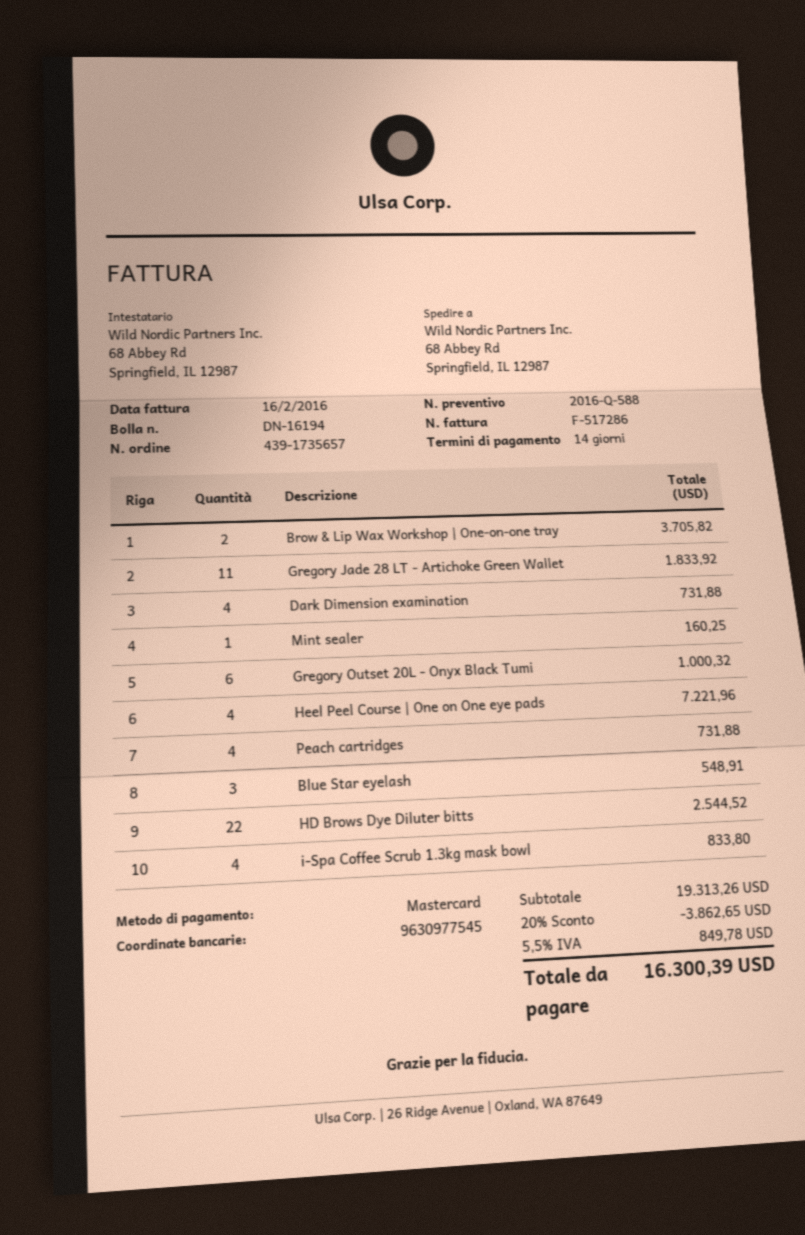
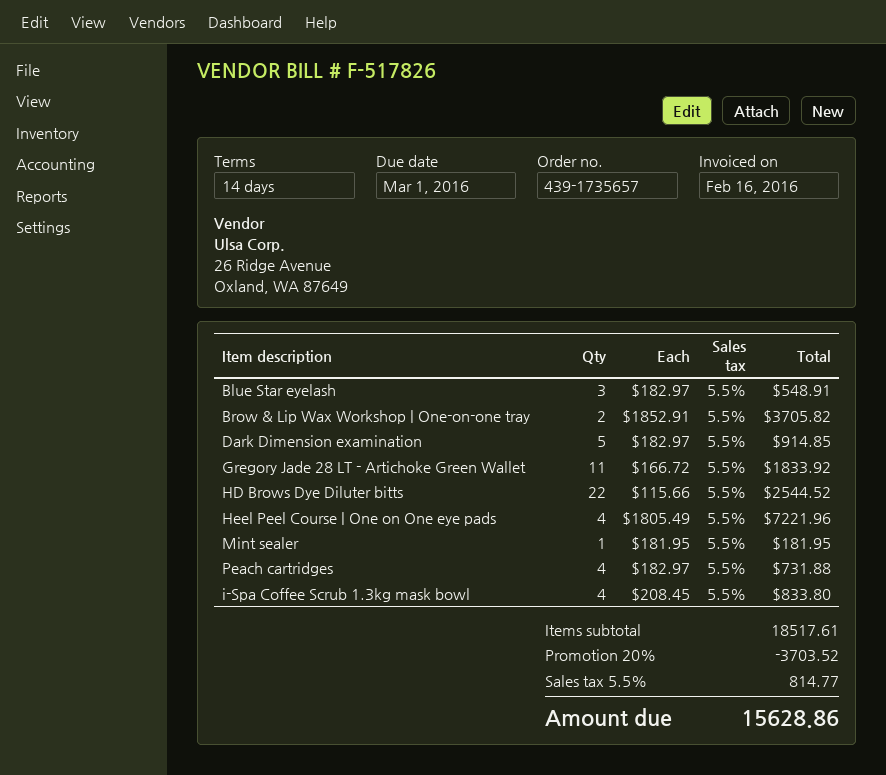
invoice number: F-517286 -> F-517826
Dark Dimension examination: 4 for 731.88 -> 5 for 914.85
Mint sealer: 1 for 160.25 -> 1 for 181.95
Gregory Outset 20L - Onyx Black Tumi: 6 for 1000.32 -> none
subtotal: 19313.26 -> 18517.61
discount: 20% = 3862.65 -> 20% = 3703.52
tax: 5.5% = 849.78 -> 5.5% = 814.77
total: 16300.39 -> 15628.86

